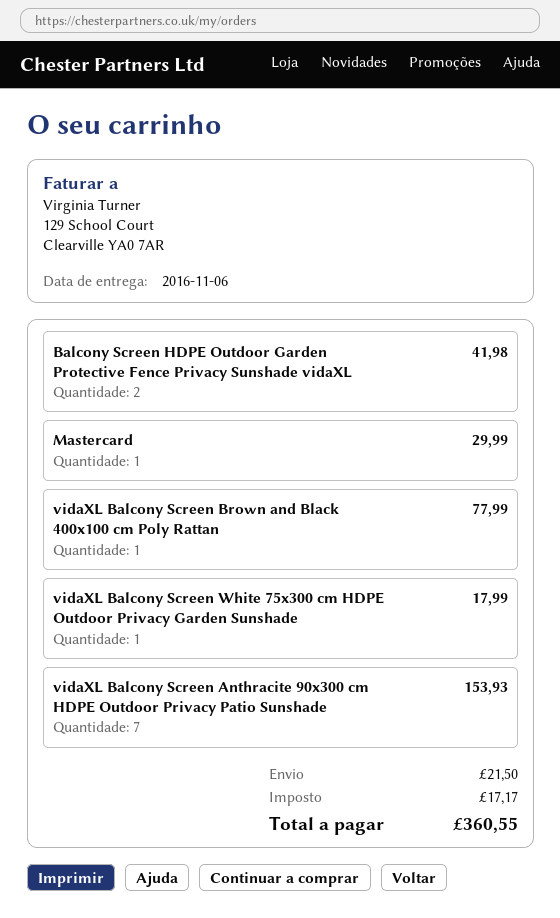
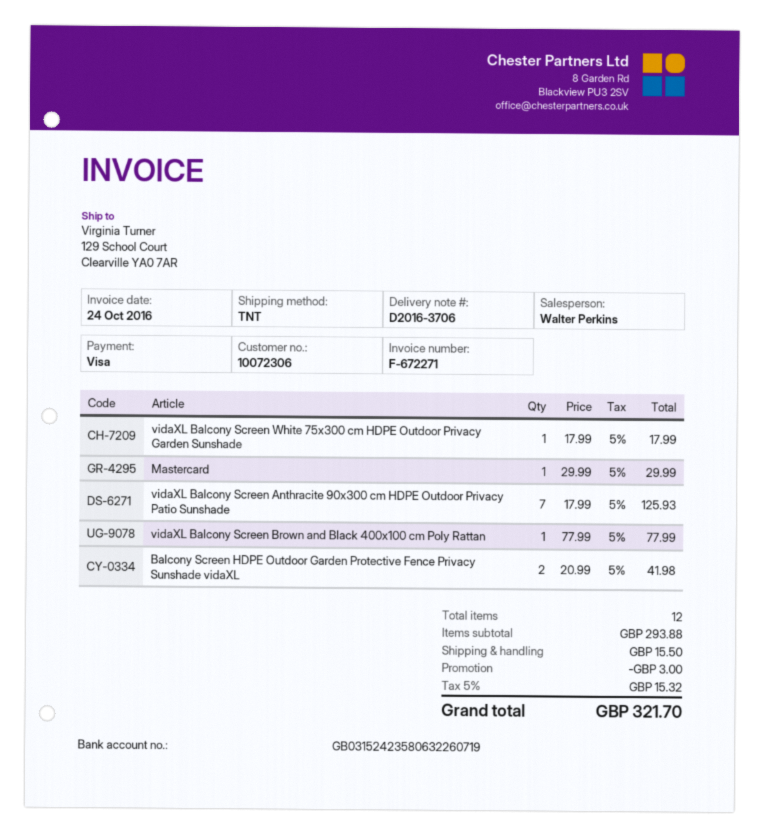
vidaXL Balcony Screen Anthracite 90x300 cm HDPE Outdoor Privacy Patio Sunshade: 7 for 153.93 -> 7 for 125.93
discount: none -> 3.00
shipping: 21.50 -> 15.50
tax: 17.17 -> 15.32
total: 360.55 -> 321.70

